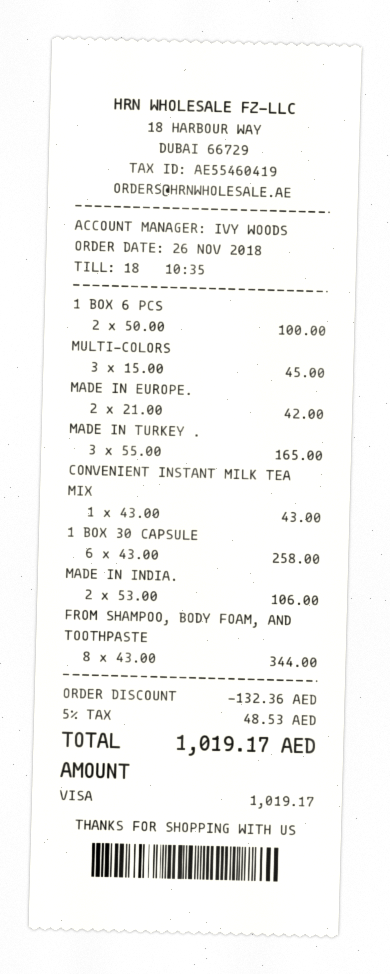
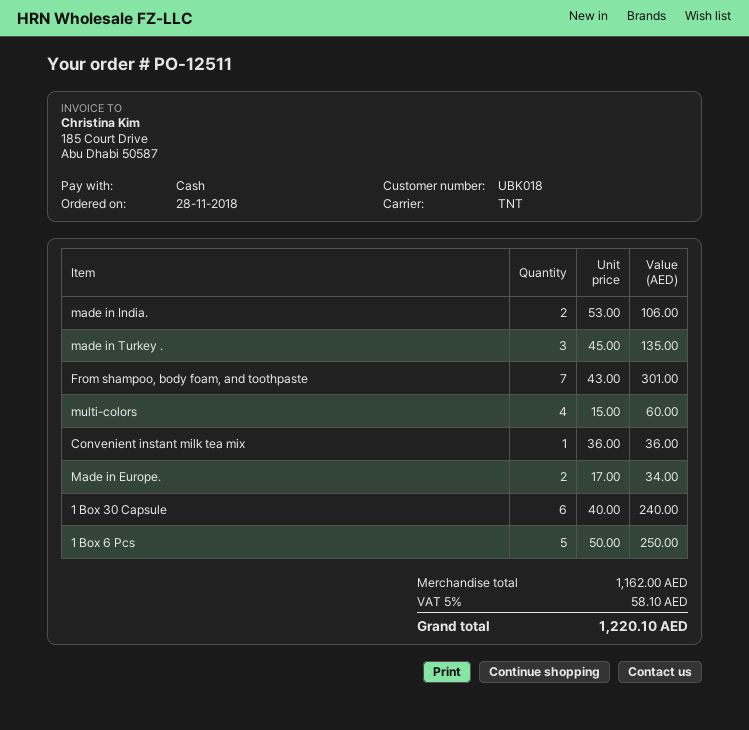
order date: 2018-11-26 -> 2018-11-28
payment method: Visa -> cash
1 BOX 6 PCS: 2 x 50.00 = 100.00 -> 5 x 50.00 = 250.00
MULTI-COLORS: 3 x 15.00 = 45.00 -> 4 x 15.00 = 60.00
MADE IN EUROPE.: 2 x 21.00 = 42.00 -> 2 x 17.00 = 34.00
MADE IN TURKEY .: 3 x 55.00 = 165.00 -> 3 x 45.00 = 135.00
CONVENIENT INSTANT MILK TEA MIX: 1 x 43.00 = 43.00 -> 1 x 36.00 = 36.00
1 BOX 30 CAPSULE: 6 x 43.00 = 258.00 -> 6 x 40.00 = 240.00
FROM SHAMPOO, BODY FOAM, AND TOOTHPASTE: 8 x 43.00 = 344.00 -> 7 x 43.00 = 301.00
discount: 132.36 -> none
tax: 5% = 48.53 -> 5% = 58.10
total: 1019.17 -> 1220.10

